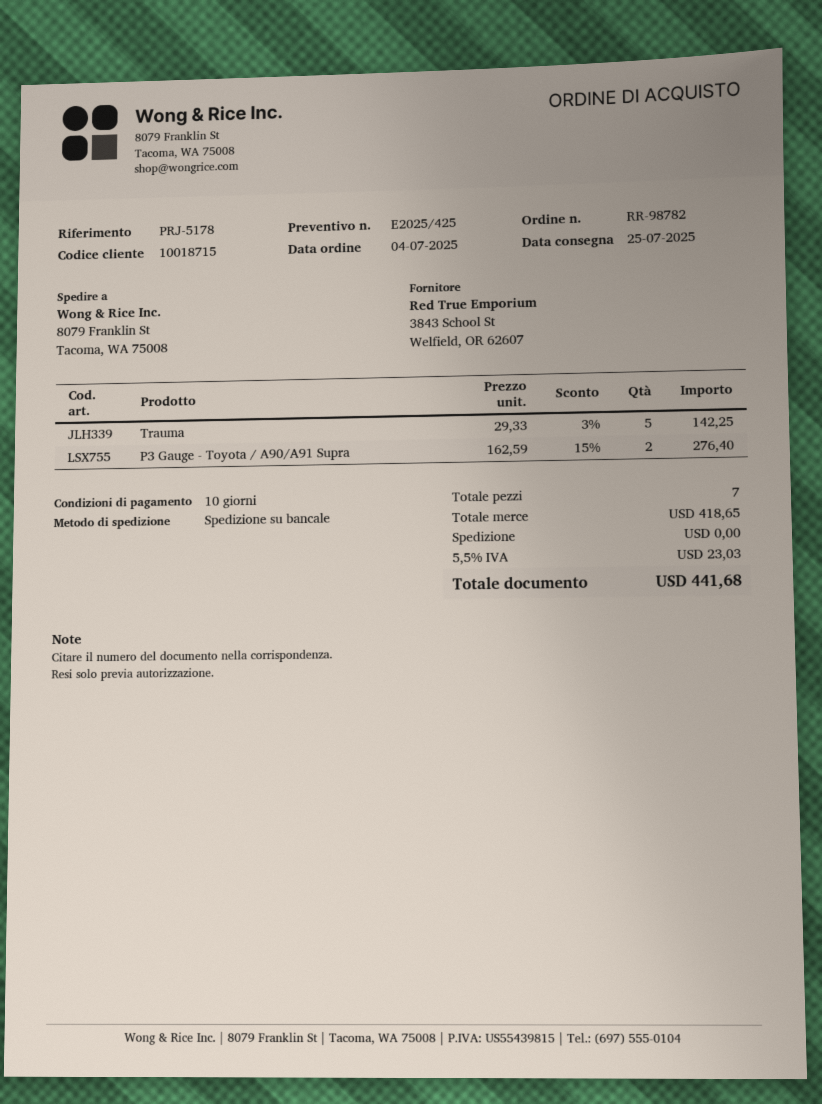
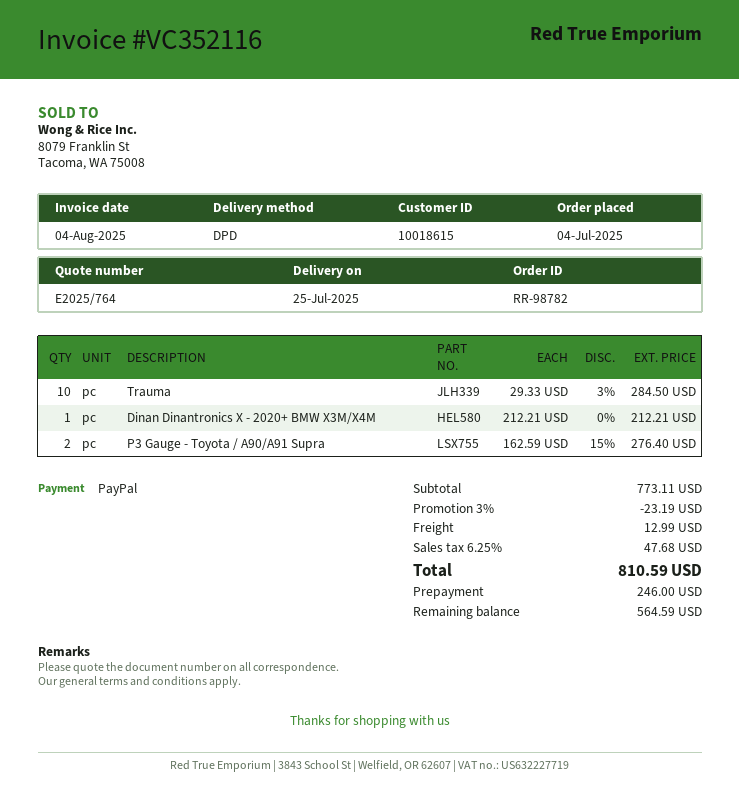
quote number: E2025/425 -> E2025/764
customer number: 10018715 -> 10018615
shipping method: pallet freight -> DPD
Trauma: 5 x 29.33 - 3% = 142.25 -> 10 x 29.33 - 3% = 284.50
Dinan Dinantronics X - 2020+ BMW X3M/X4M: none -> 1 x 212.21 = 212.21
subtotal: 418.65 -> 773.11
discount: none -> 3% = 23.19
shipping: 0.00 -> 12.99
tax: 5.5% = 23.03 -> 6.25% = 47.68
total: 441.68 -> 810.59

